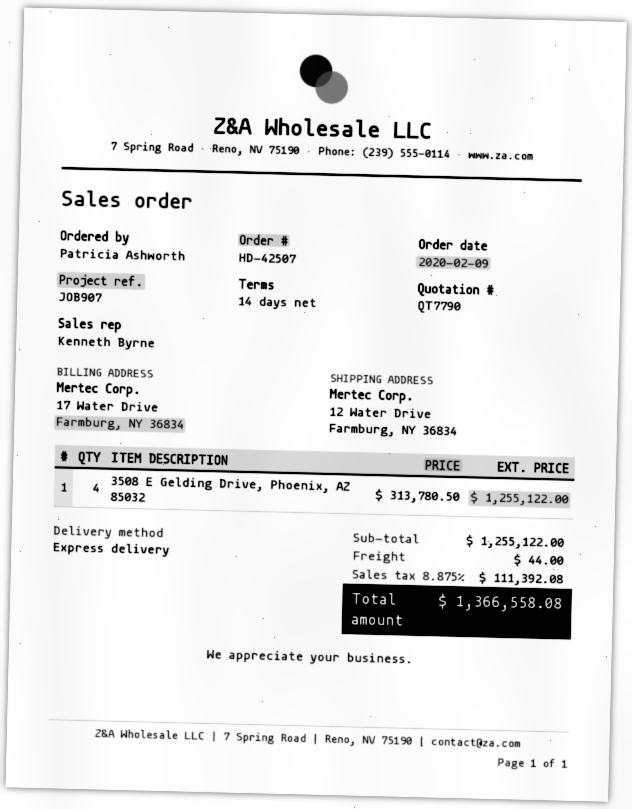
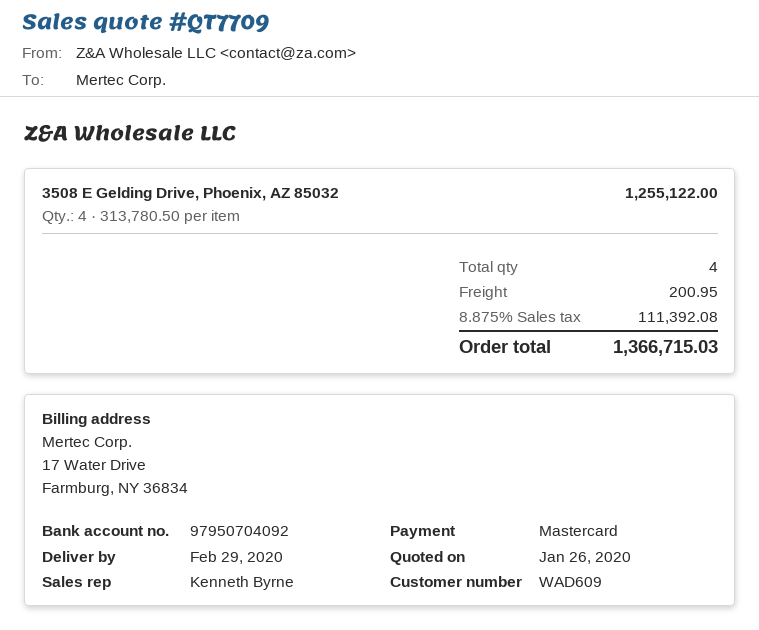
quote number: QT7790 -> QT7709
shipping: 44.00 -> 200.95
total: 1366558.08 -> 1366715.03

